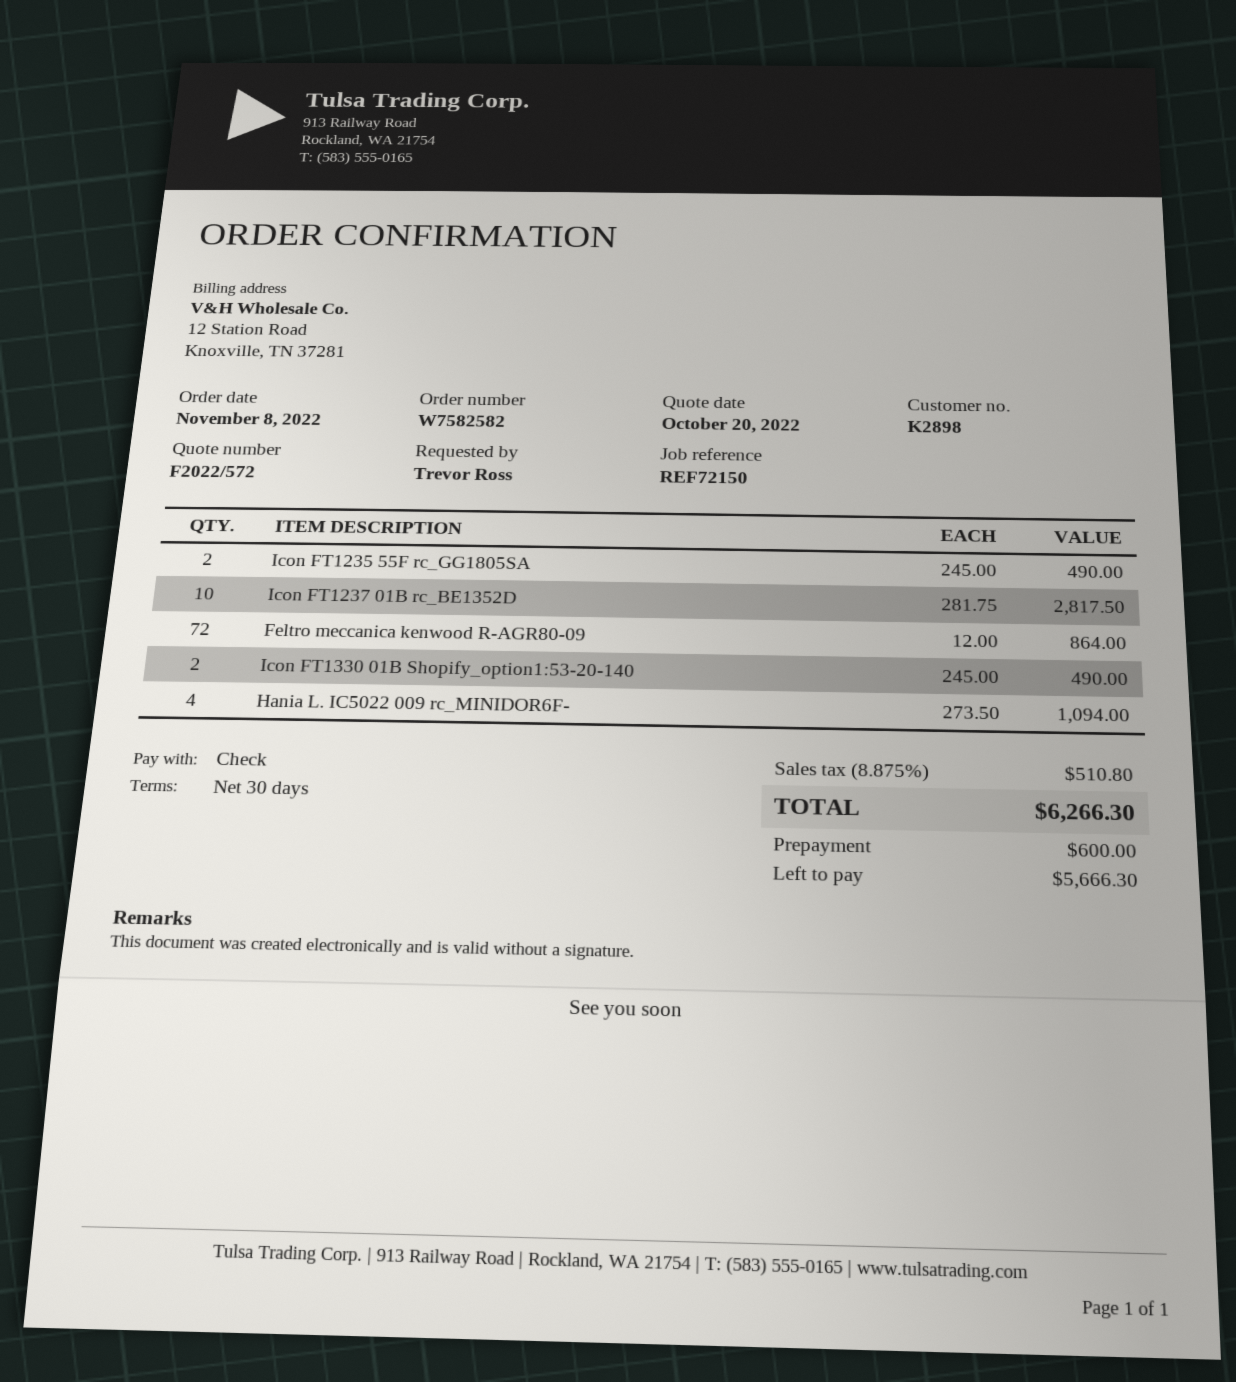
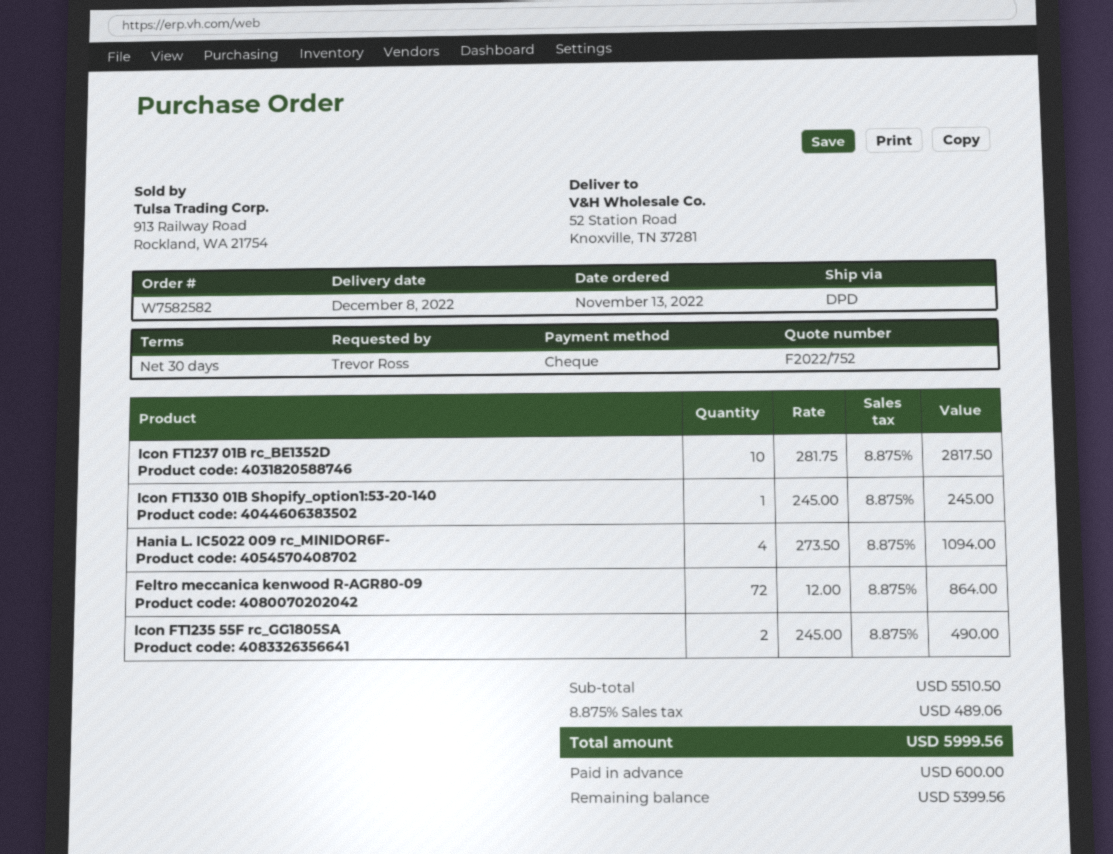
quote number: F2022/572 -> F2022/752
order date: 2022-11-08 -> 2022-11-13
Icon FT1330 01B Shopify_option1:53-20-140: 2 x 245.00 = 490.00 -> 1 x 245.00 = 245.00
tax: 8.875% = 510.80 -> 8.875% = 489.06
total: 6266.30 -> 5999.56
balance: 5666.30 -> 5399.56

